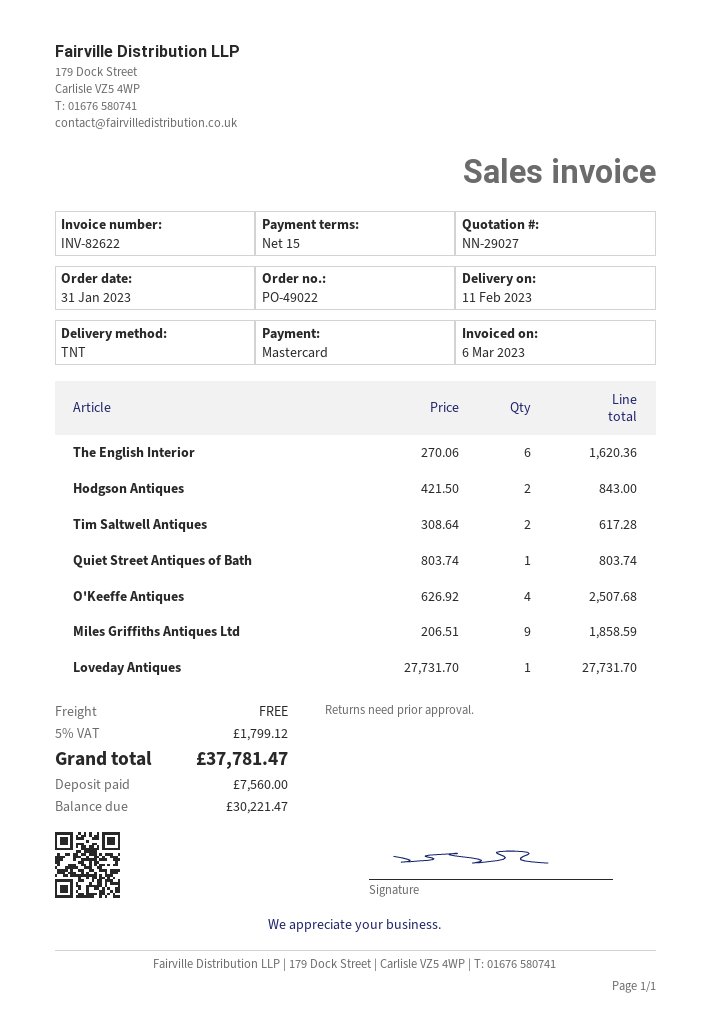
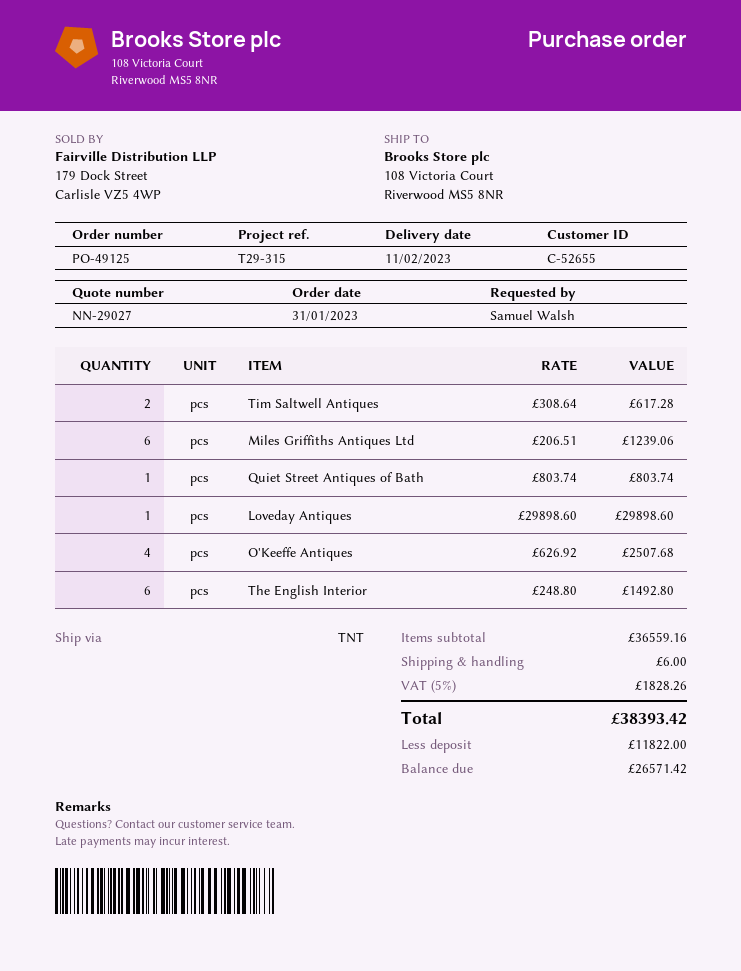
order number: PO-49022 -> PO-49125
The English Interior: 6 x 270.06 = 1620.36 -> 6 x 248.80 = 1492.80
Hodgson Antiques: 2 x 421.50 = 843.00 -> none
Miles Griffiths Antiques Ltd: 9 x 206.51 = 1858.59 -> 6 x 206.51 = 1239.06
Loveday Antiques: 1 x 27731.70 = 27731.70 -> 1 x 29898.60 = 29898.60
shipping: 0.00 -> 6.00
tax: 5% = 1799.12 -> 5% = 1828.26
total: 37781.47 -> 38393.42
deposit: 7560.00 -> 11822.00
balance: 30221.47 -> 26571.42

